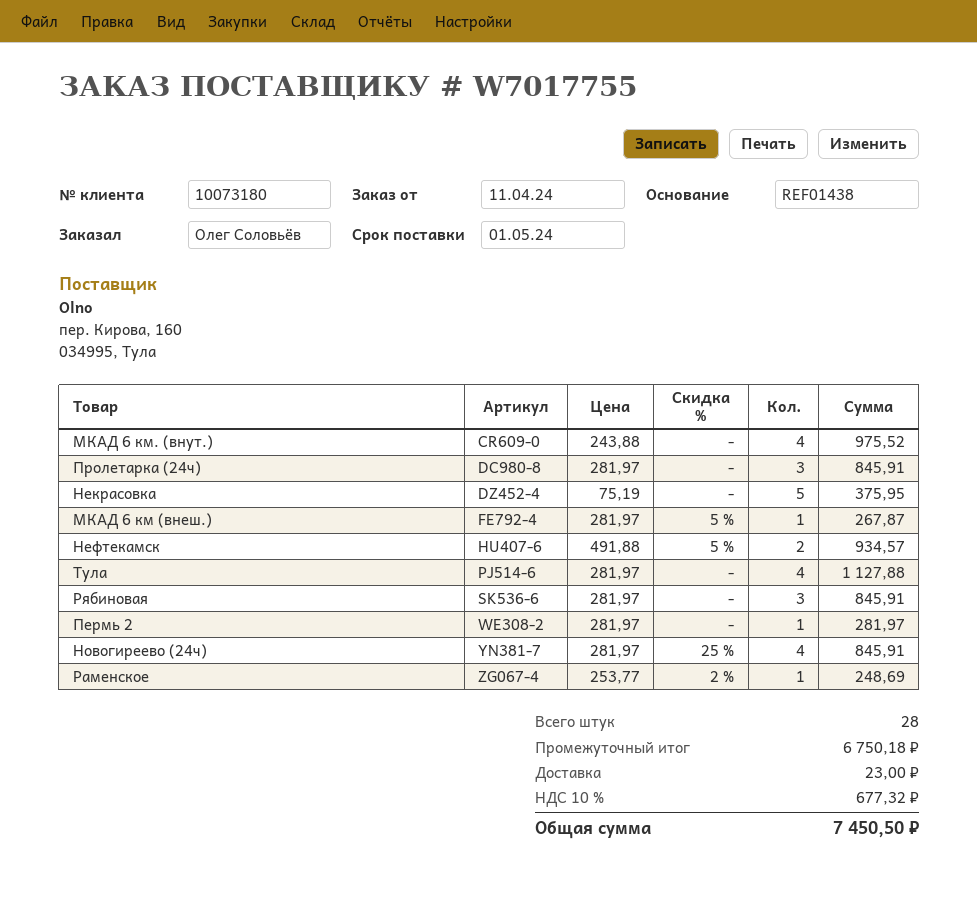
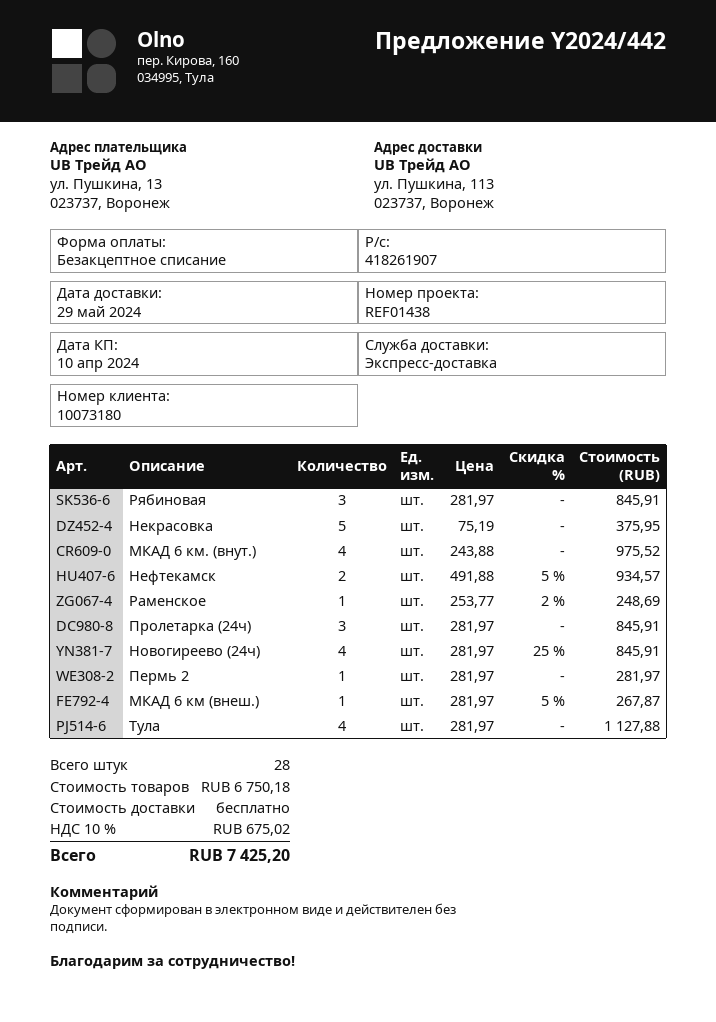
delivery date: 2024-05-01 -> 2024-05-29
shipping: 23.00 -> 0.00
tax: 10% = 677.32 -> 10% = 675.02
total: 7450.50 -> 7425.20

